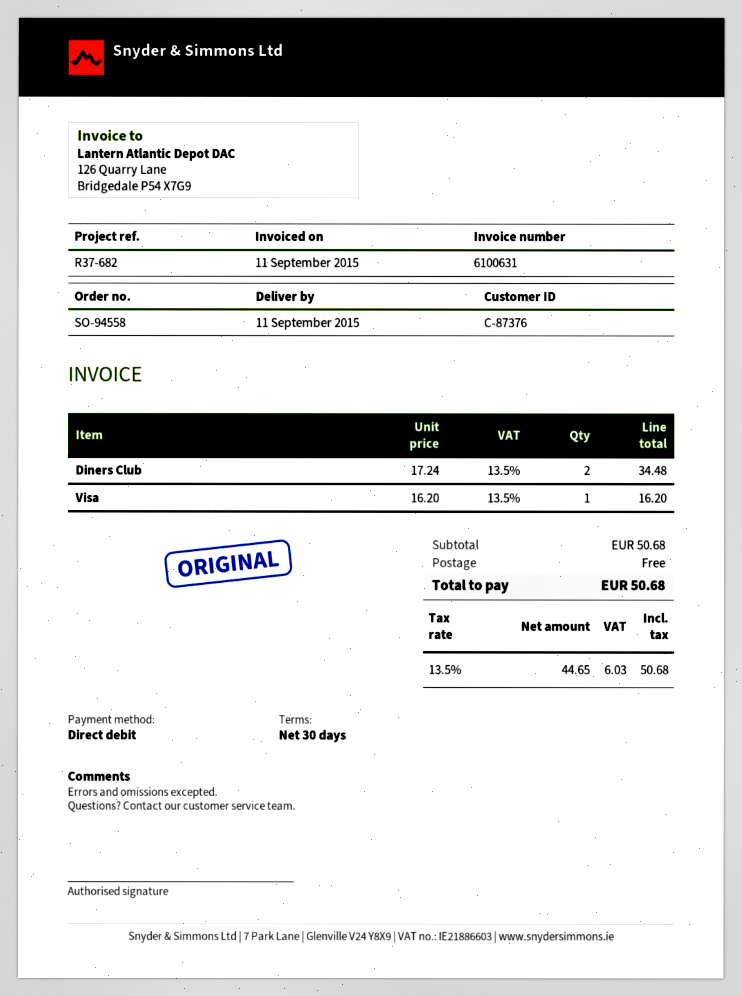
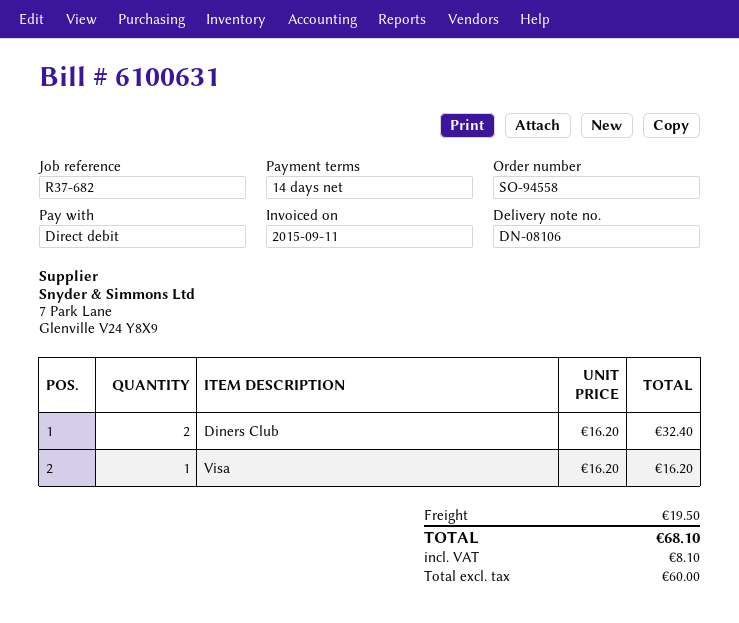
payment terms: 30 days -> 14 days
Diners Club: 2 x 17.24 = 34.48 -> 2 x 16.20 = 32.40
shipping: 0.00 -> 19.50
net: 44.65 -> 60.00
tax: 6.03 -> 8.10
total: 50.68 -> 68.10

